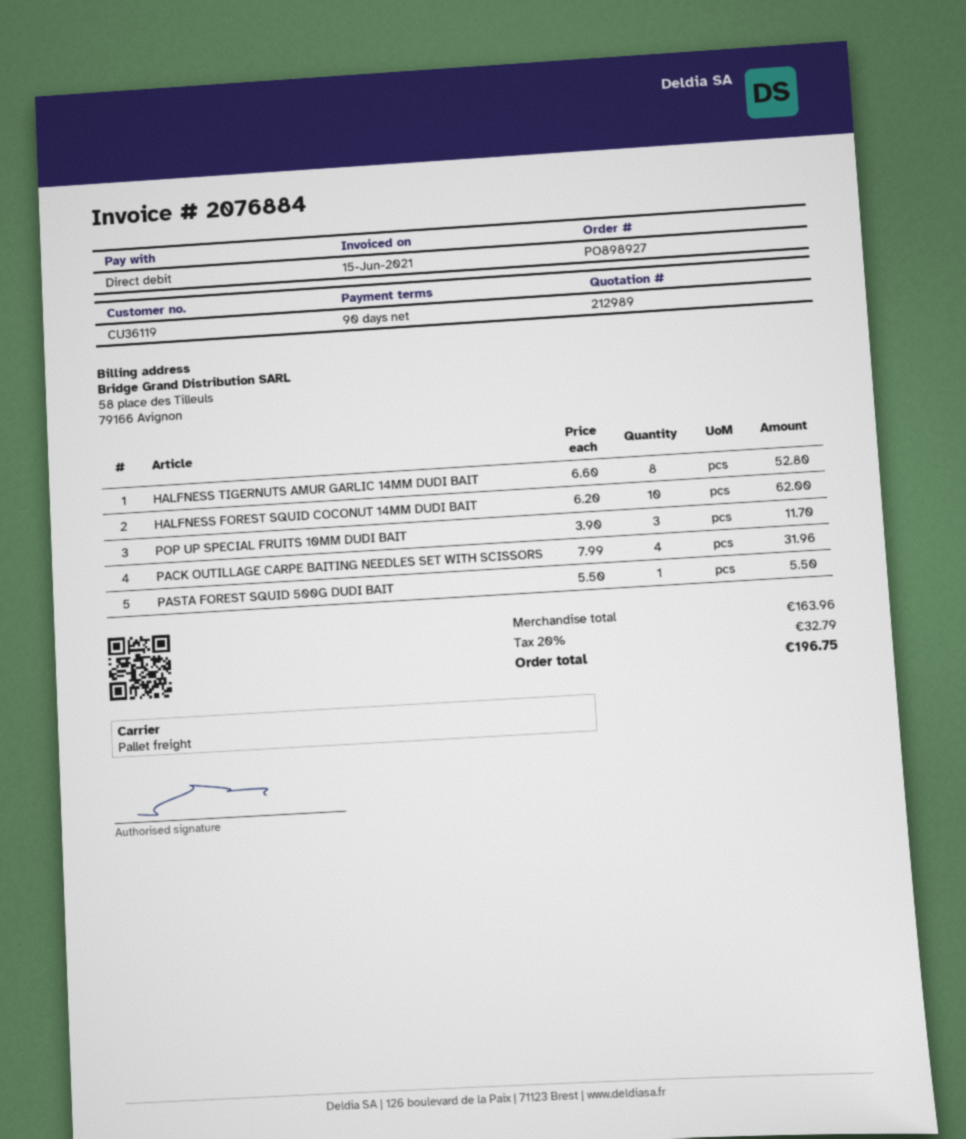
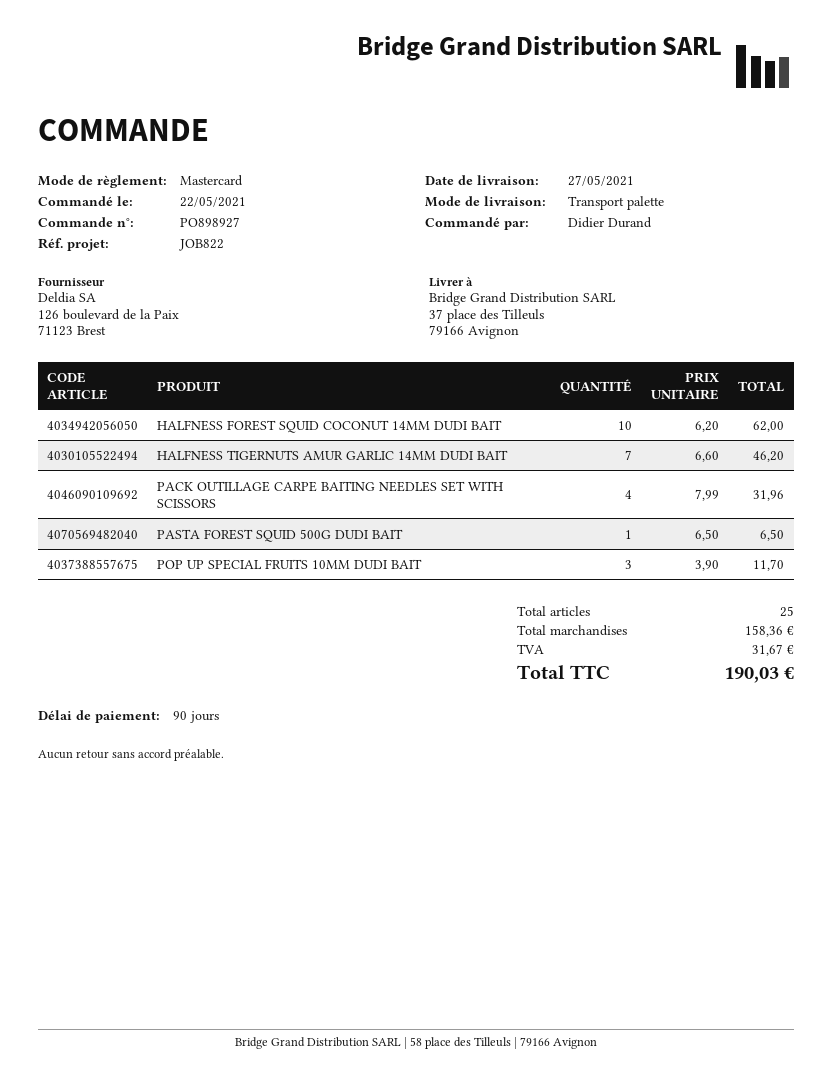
payment method: direct debit -> Mastercard
HALFNESS TIGERNUTS AMUR GARLIC 14MM DUDI BAIT: 8 x 6.60 = 52.80 -> 7 x 6.60 = 46.20
PASTA FOREST SQUID 500G DUDI BAIT: 1 x 5.50 = 5.50 -> 1 x 6.50 = 6.50
subtotal: 163.96 -> 158.36
tax: 32.79 -> 31.67
total: 196.75 -> 190.03

